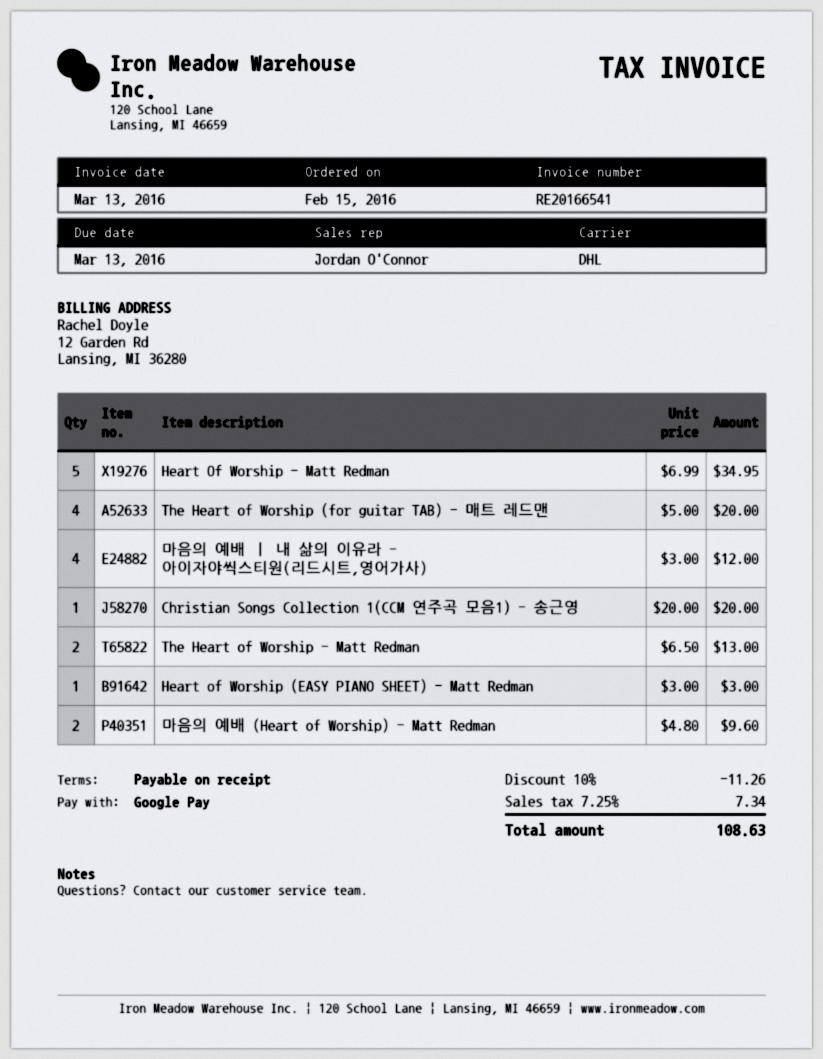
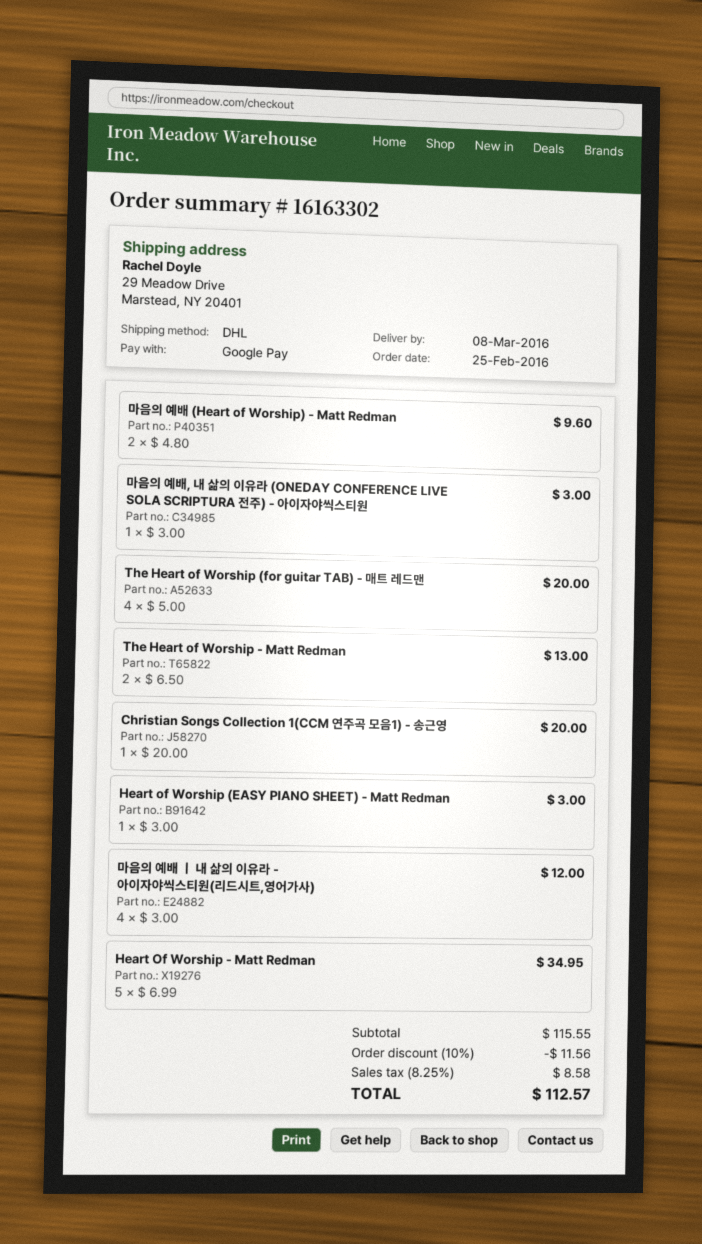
order date: 2016-02-15 -> 2016-02-25
마음의 예배, 내 삶의 이유라 (ONEDAY CONFERENCE LIVE SOLA SCRIPTURA 전주) - 아이자야씩스티원: none -> 1 x 3.00 = 3.00
discount: 10% = 11.26 -> 10% = 11.56
tax: 7.25% = 7.34 -> 8.25% = 8.58
total: 108.63 -> 112.57

